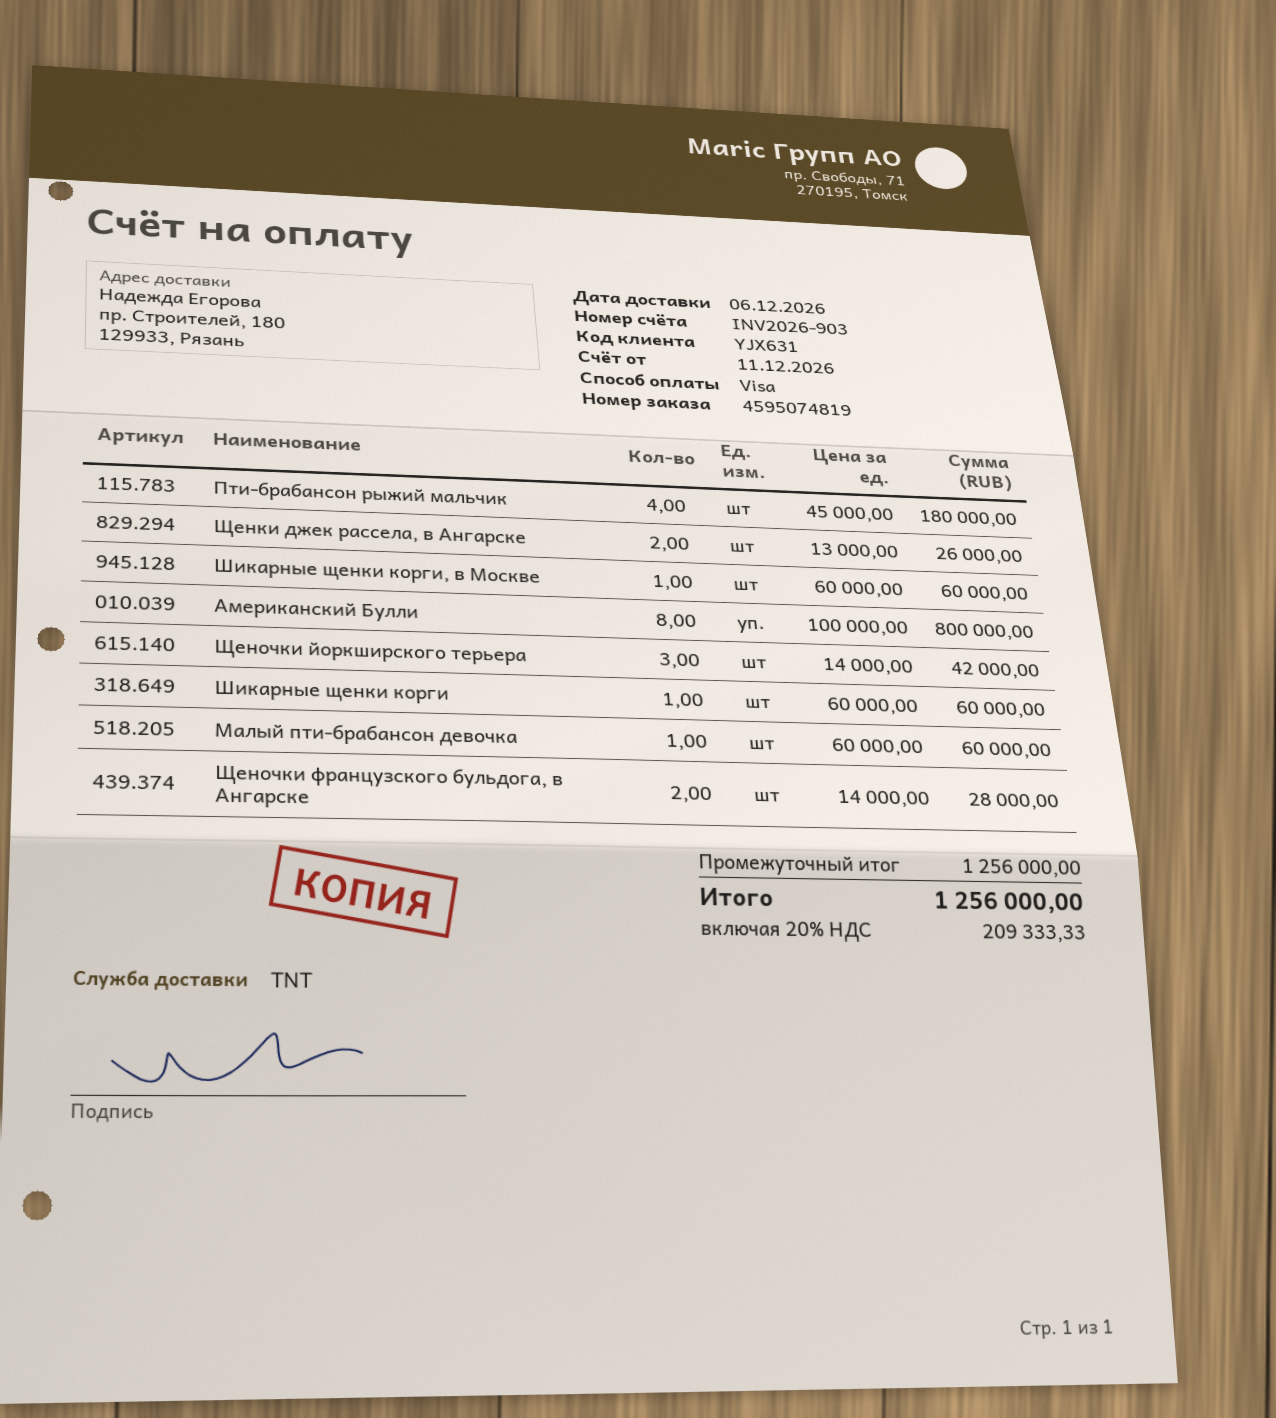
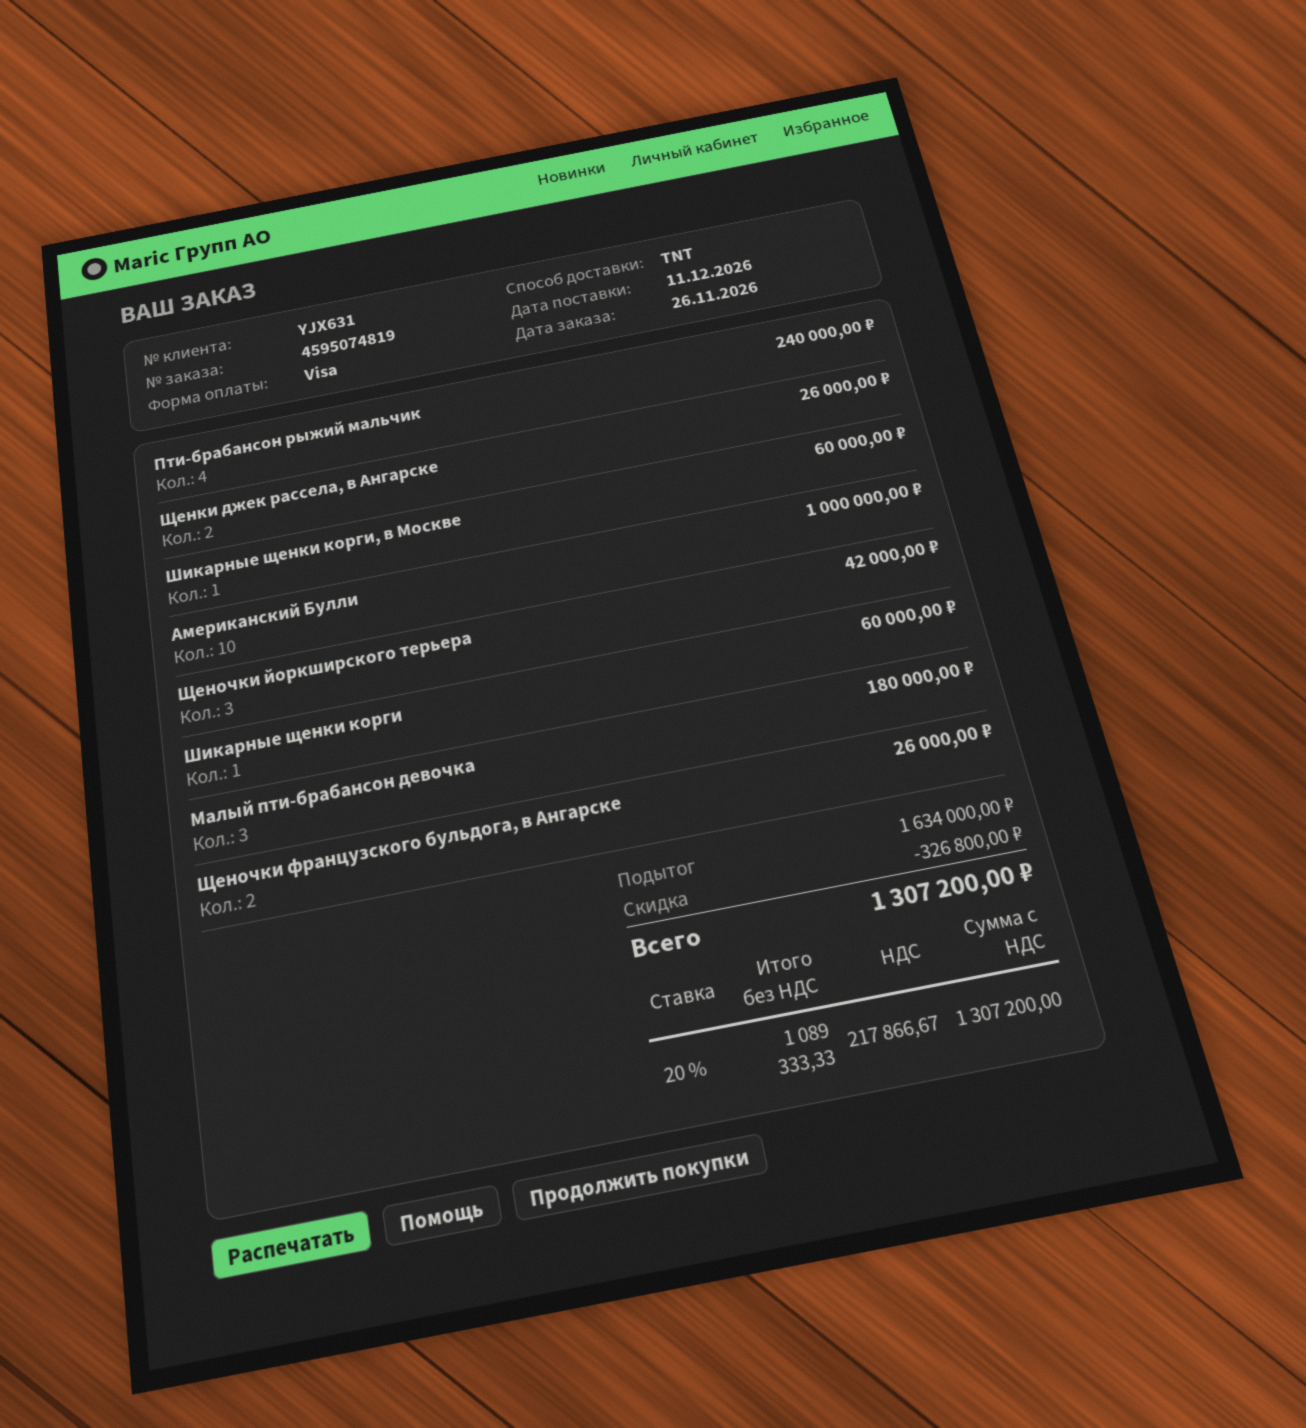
delivery date: 2026-12-06 -> 2026-12-11
Пти-брабансон рыжий мальчик: 4 for 180000.00 -> 4 for 240000.00
Американский Булли: 8 for 800000.00 -> 10 for 1000000.00
Малый пти-брабансон девочка: 1 for 60000.00 -> 3 for 180000.00
Щеночки французского бульдога, в Ангарске: 2 for 28000.00 -> 2 for 26000.00
subtotal: 1256000.00 -> 1634000.00
discount: none -> 326800.00
tax: 20% = 209333.33 -> 20% = 217866.67
total: 1256000.00 -> 1307200.00

